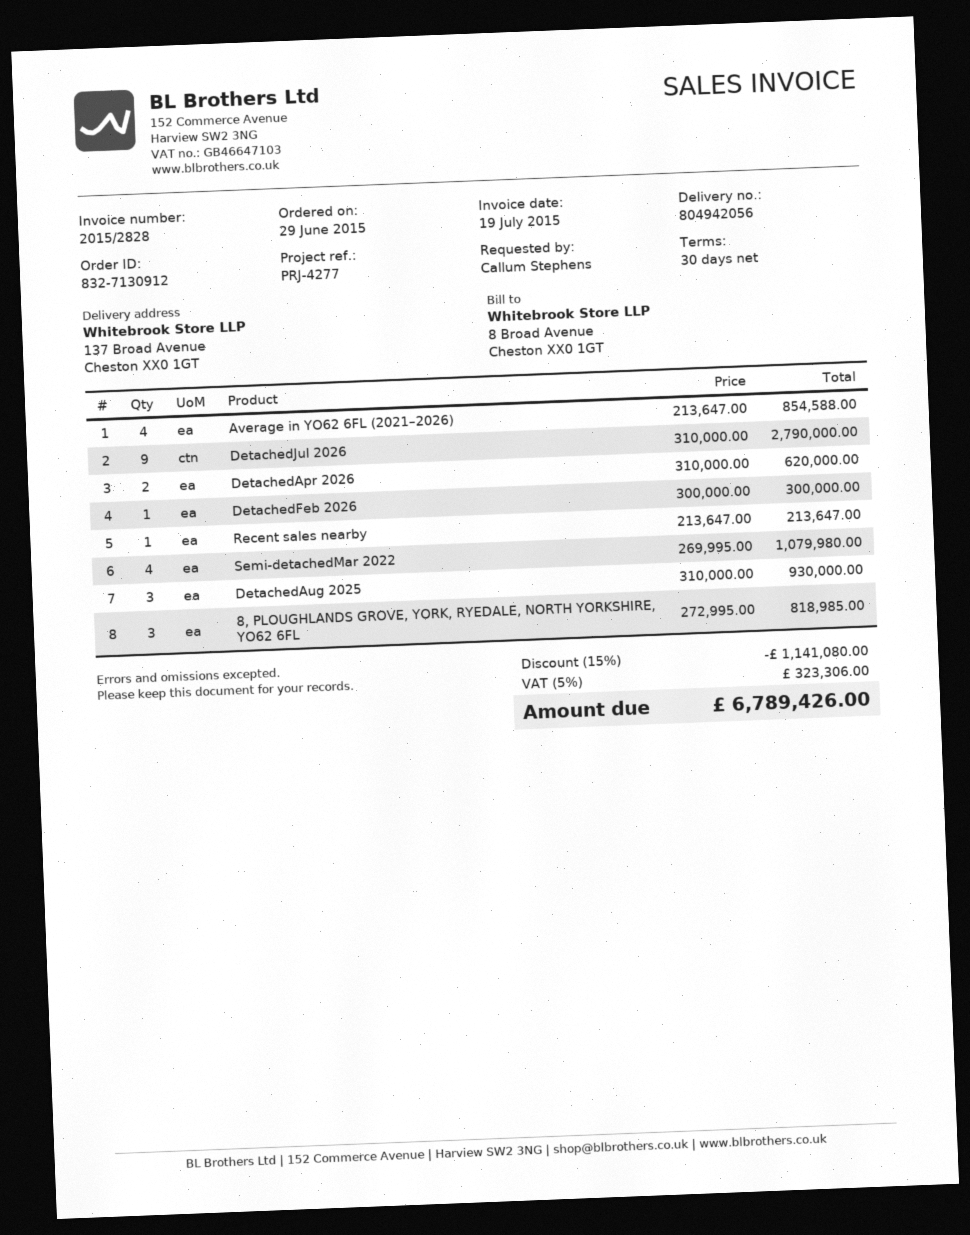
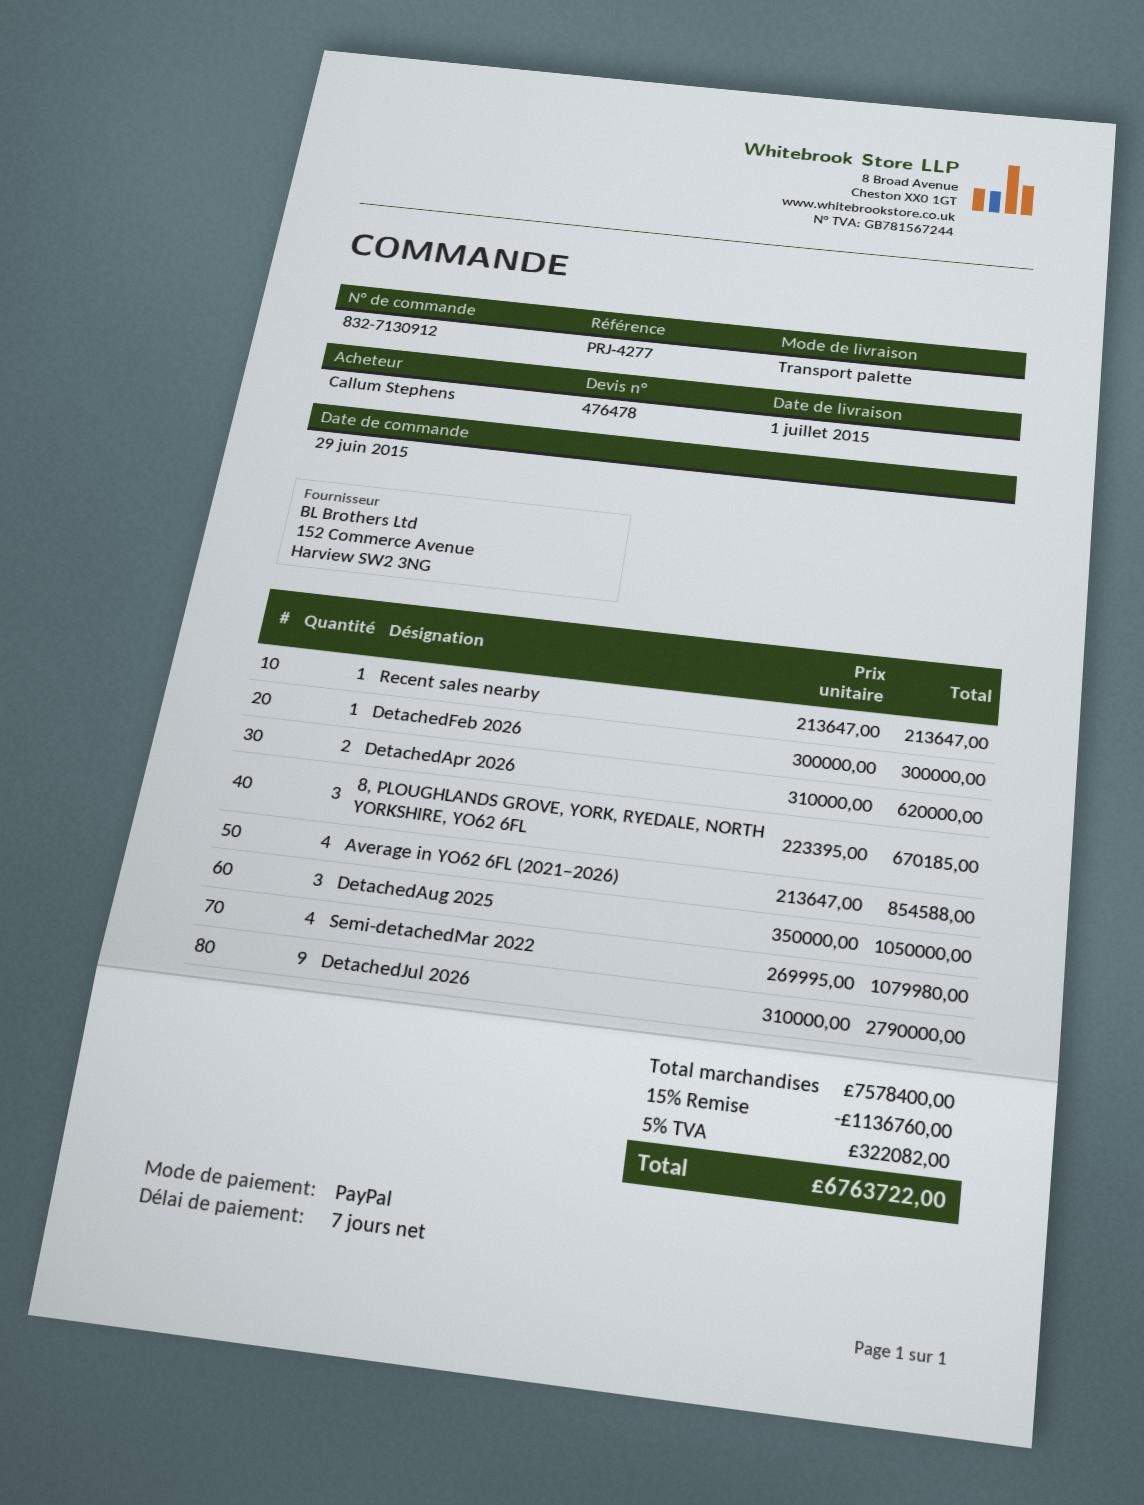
payment terms: 30 days -> 7 days
DetachedAug 2025: 3 x 310000.00 = 930000.00 -> 3 x 350000.00 = 1050000.00
8, PLOUGHLANDS GROVE, YORK, RYEDALE, NORTH YORKSHIRE, YO62 6FL: 3 x 272995.00 = 818985.00 -> 3 x 223395.00 = 670185.00
discount: 15% = 1141080.00 -> 15% = 1136760.00
tax: 5% = 323306.00 -> 5% = 322082.00
total: 6789426.00 -> 6763722.00

